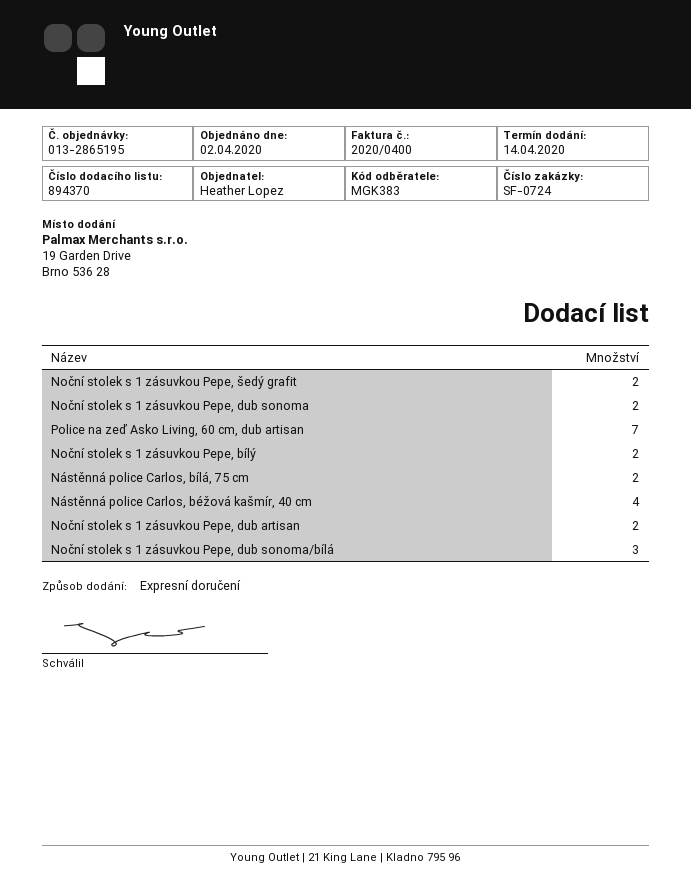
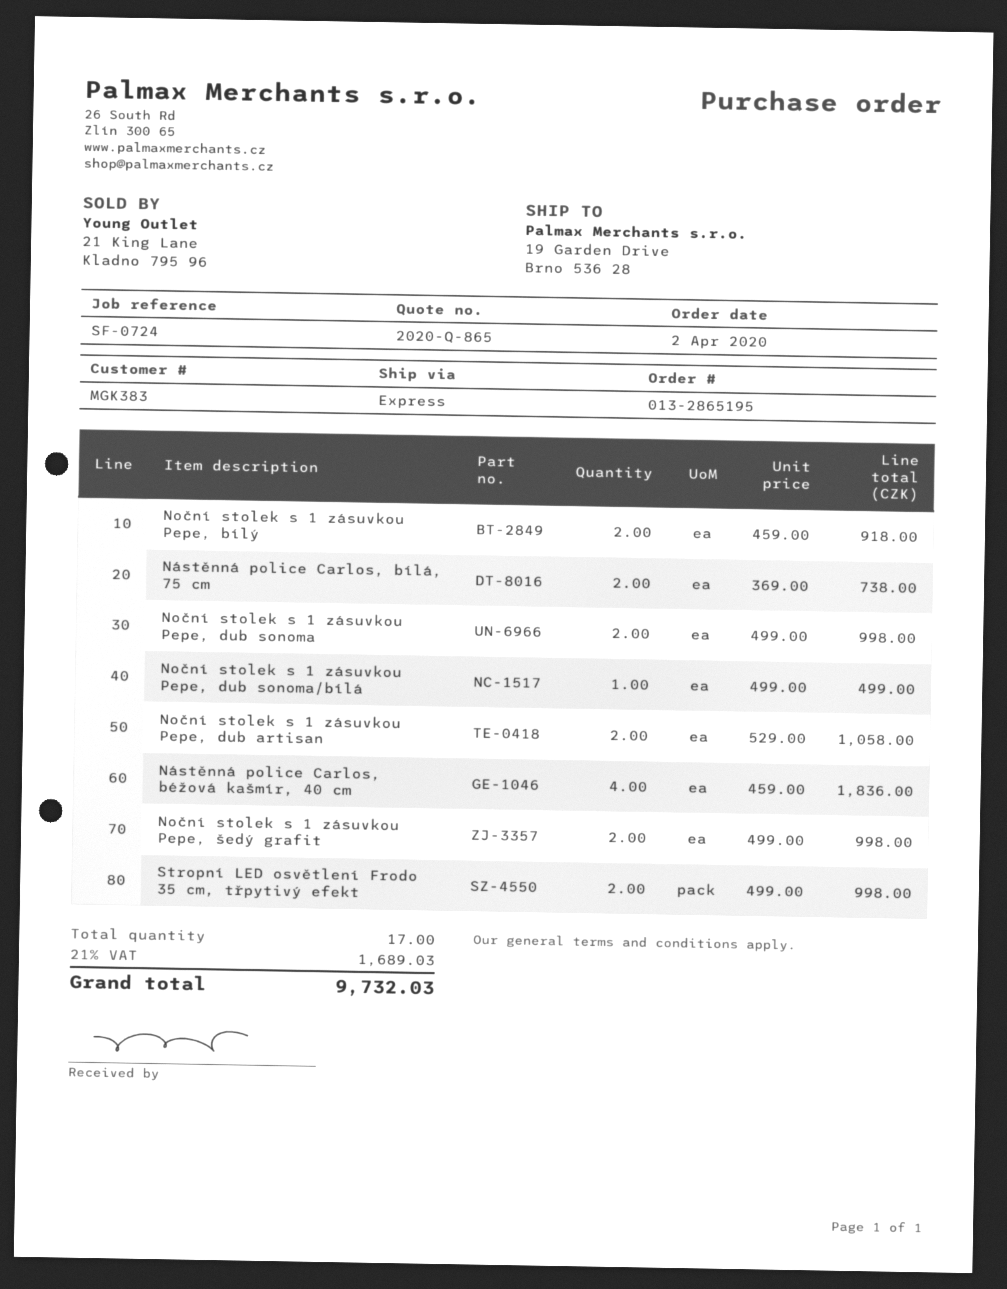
Police na zeď Asko Living, 60 cm, dub artisan: 7 -> none
Noční stolek s 1 zásuvkou Pepe, dub sonoma/bílá: 3 -> 1
Stropní LED osvětlení Frodo 35 cm, třpytivý efekt: none -> 2

